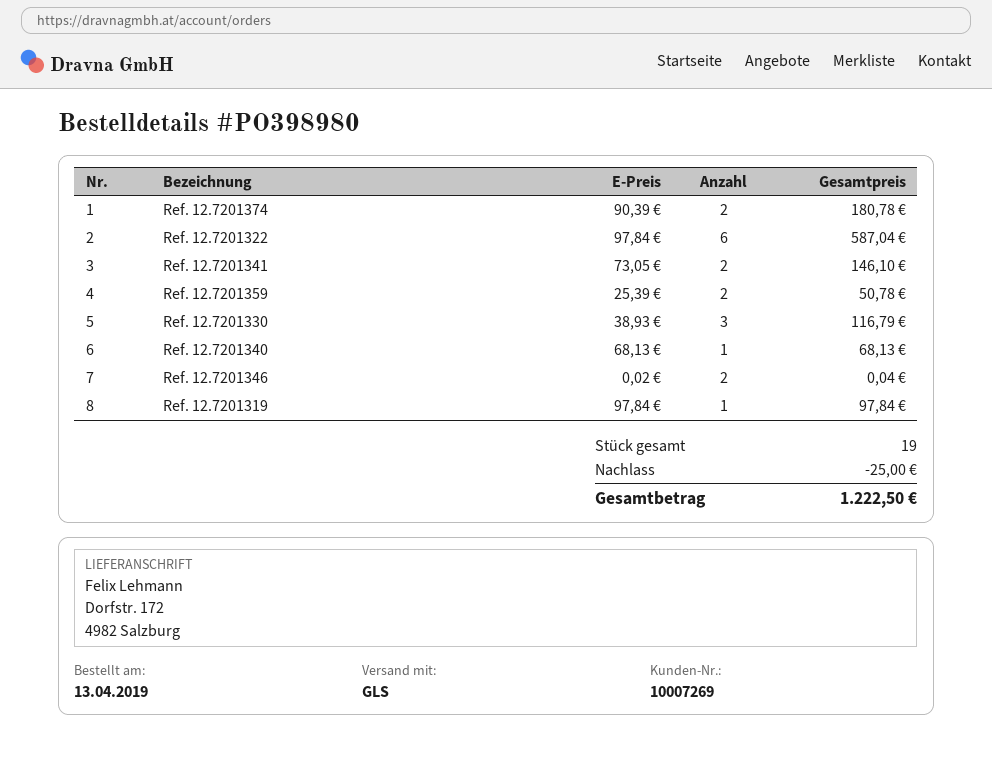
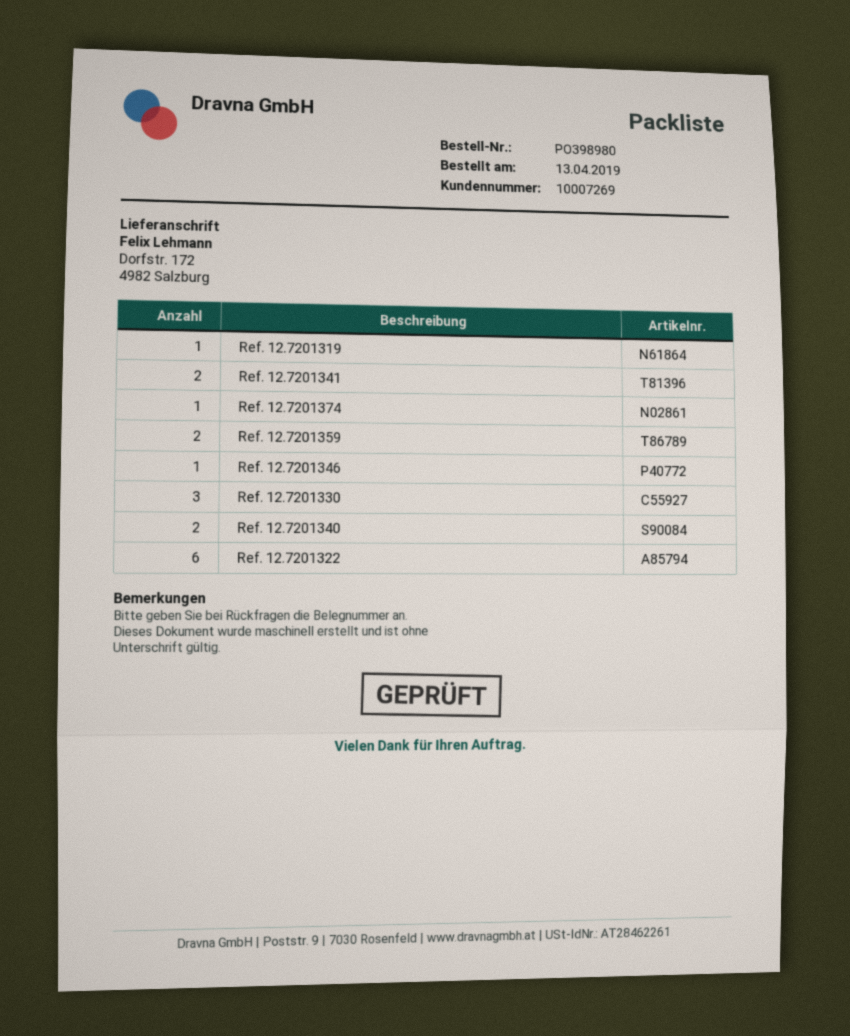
Ref. 12.7201374: 2 -> 1
Ref. 12.7201340: 1 -> 2
Ref. 12.7201346: 2 -> 1

